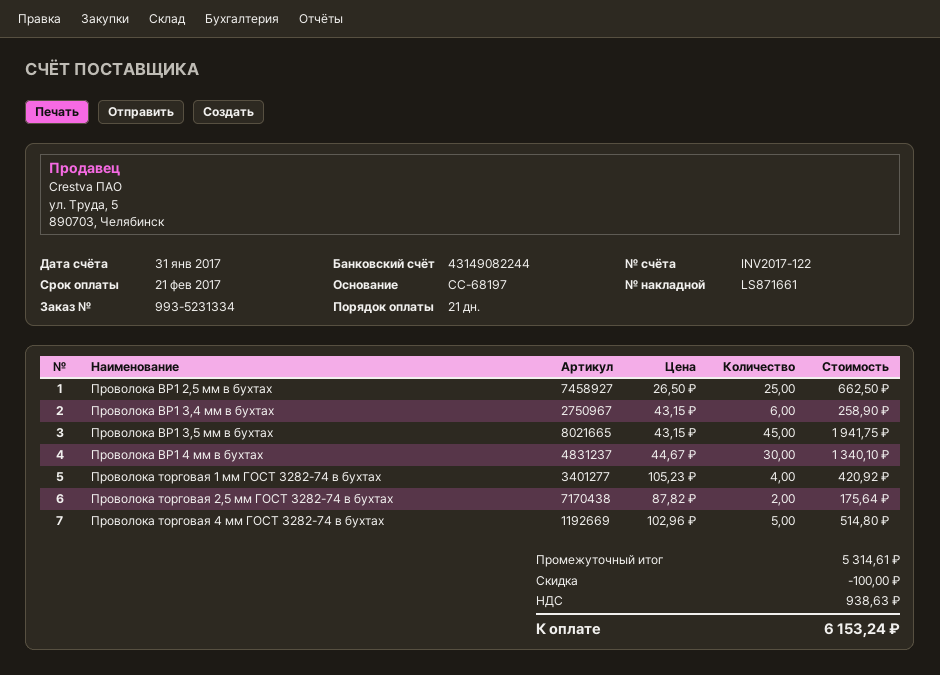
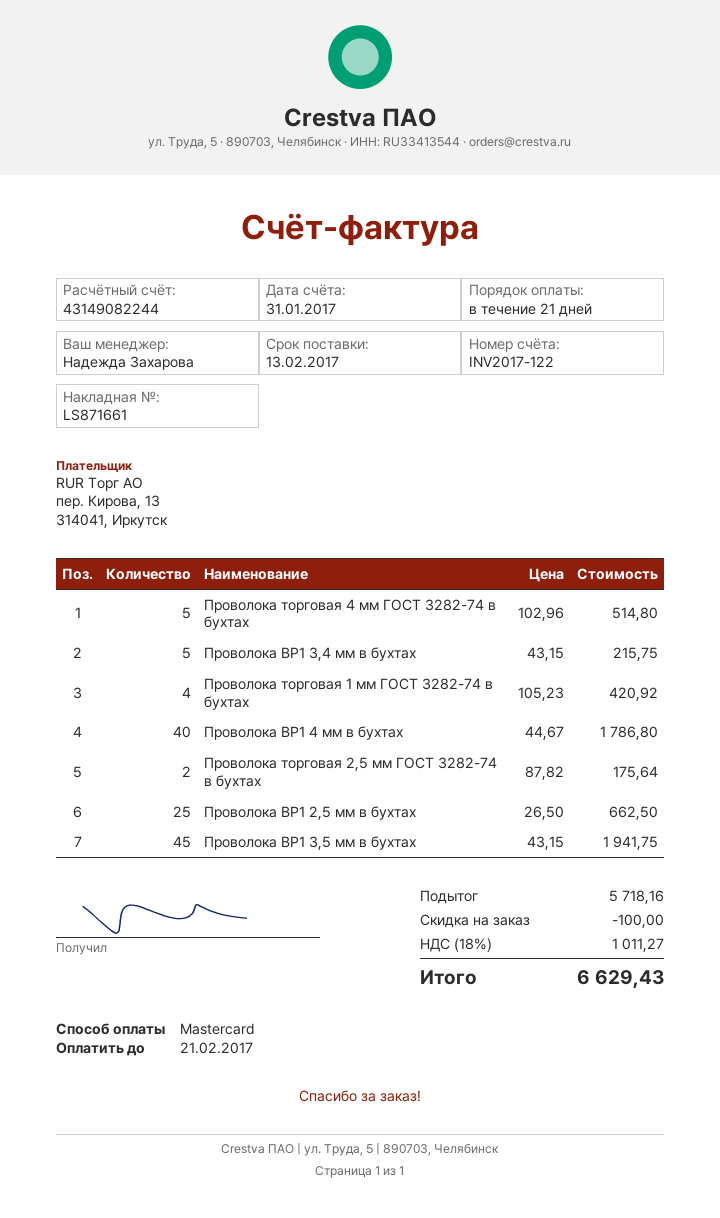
Проволока ВР1 3,4 мм в бухтах: 6 x 43.15 = 258.90 -> 5 x 43.15 = 215.75
Проволока ВР1 4 мм в бухтах: 30 x 44.67 = 1340.10 -> 40 x 44.67 = 1786.80
subtotal: 5314.61 -> 5718.16
tax: 938.63 -> 1011.27
total: 6153.24 -> 6629.43

